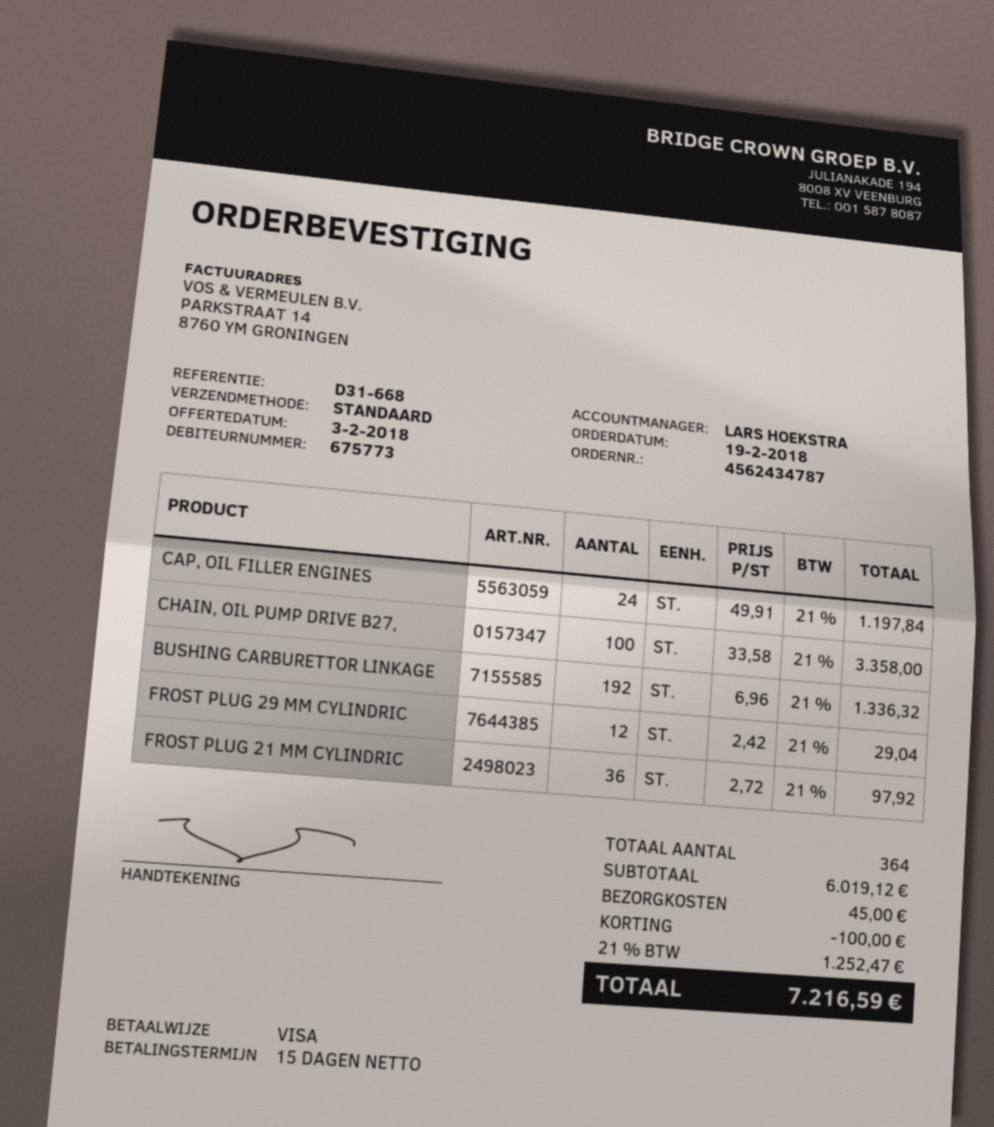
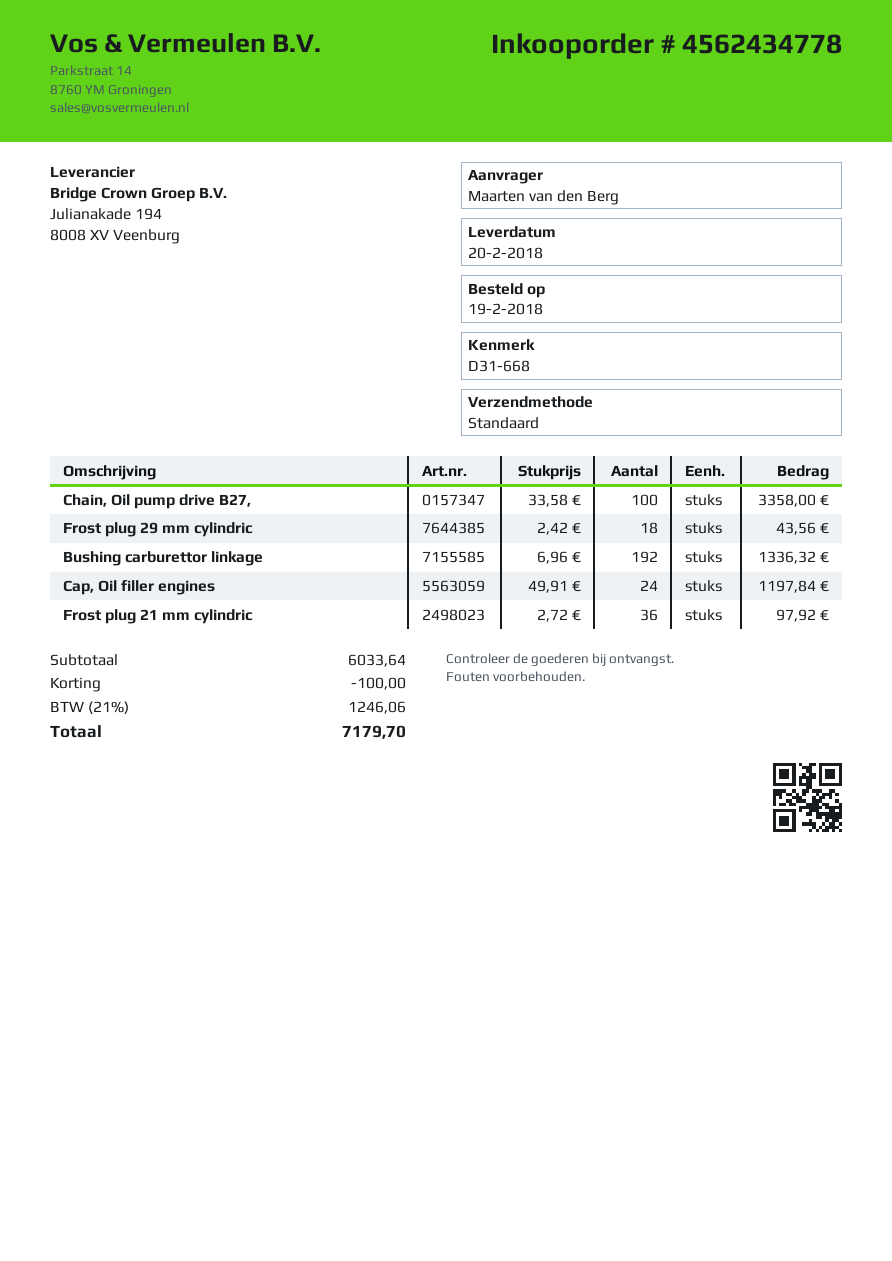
order number: 4562434787 -> 4562434778
FROST PLUG 29 MM CYLINDRIC: 12 x 2.42 = 29.04 -> 18 x 2.42 = 43.56
subtotal: 6019.12 -> 6033.64
shipping: 45.00 -> none
tax: 21% = 1252.47 -> 21% = 1246.06
total: 7216.59 -> 7179.70

